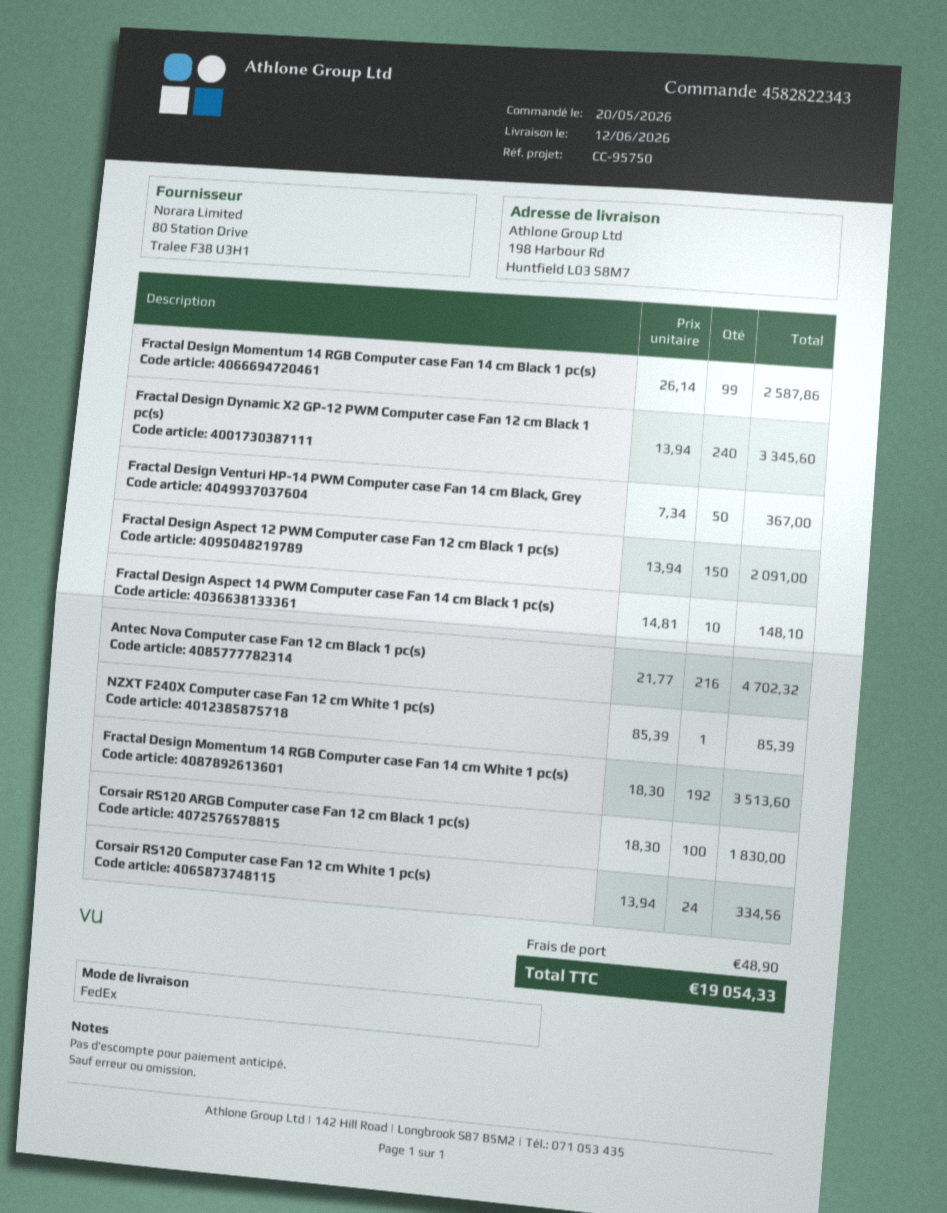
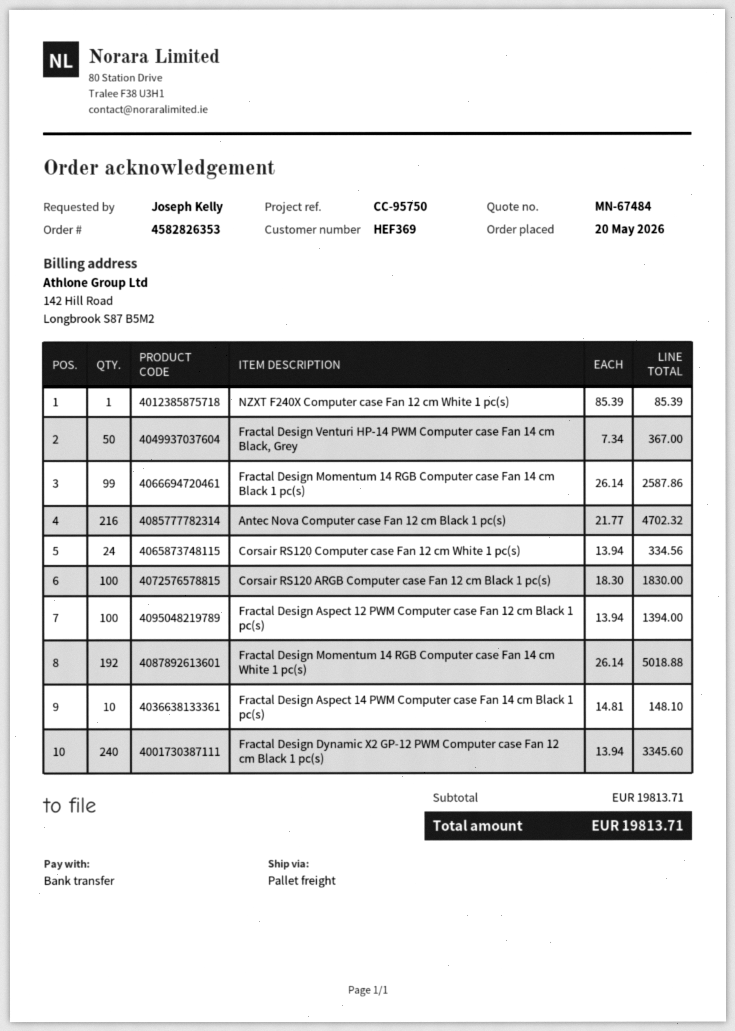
order number: 4582822343 -> 4582826353
shipping method: FedEx -> pallet freight
Fractal Design Aspect 12 PWM Computer case Fan 12 cm Black 1 pc(s): 150 x 13.94 = 2091.00 -> 100 x 13.94 = 1394.00
Fractal Design Momentum 14 RGB Computer case Fan 14 cm White 1 pc(s): 192 x 18.30 = 3513.60 -> 192 x 26.14 = 5018.88
shipping: 48.90 -> none
total: 19054.33 -> 19813.71

